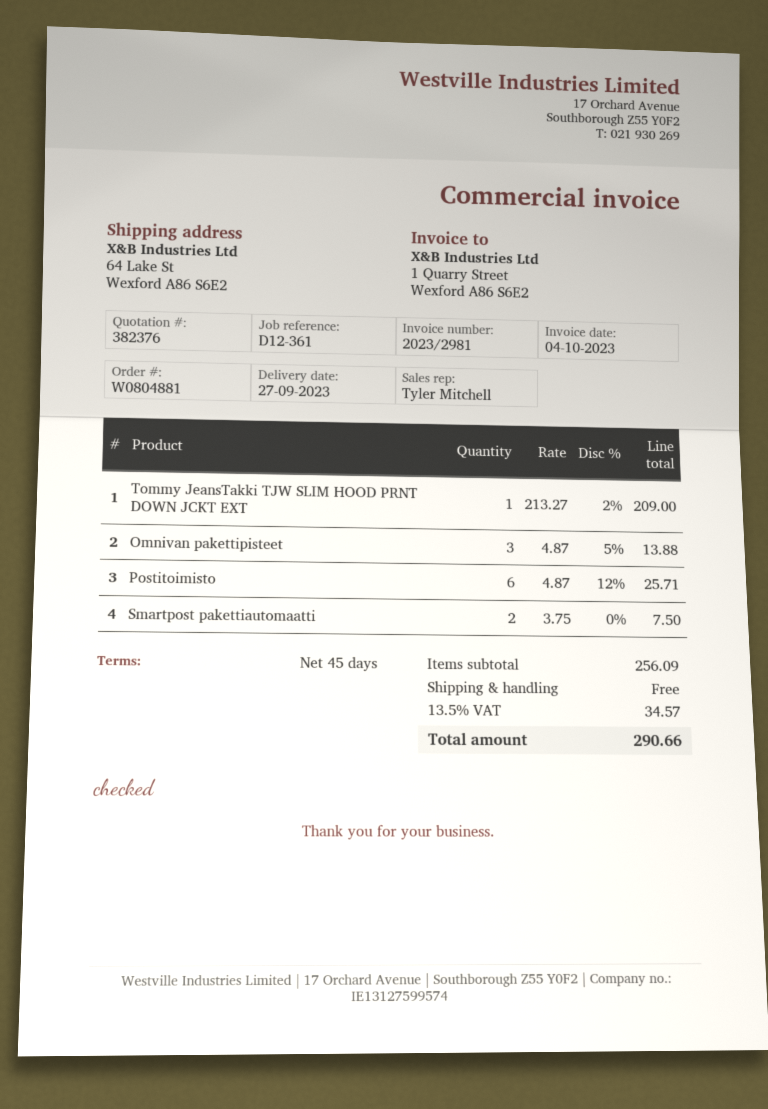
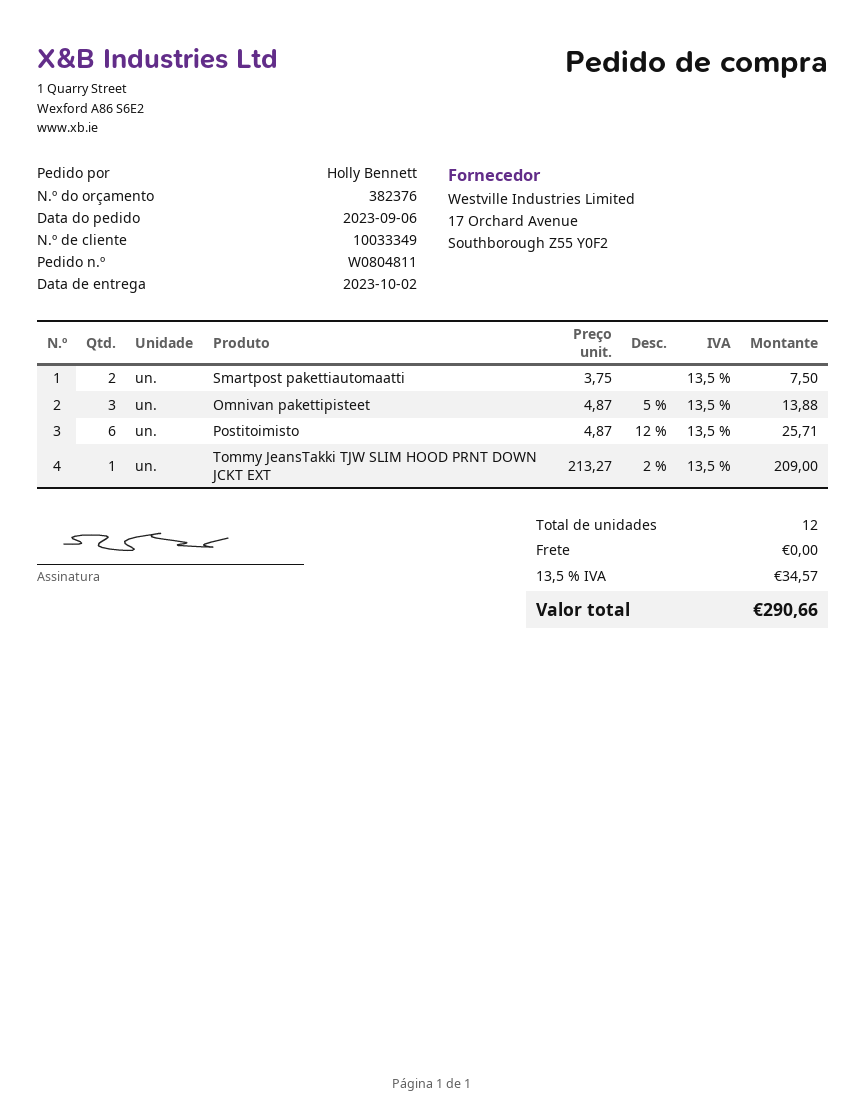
order number: W0804881 -> W0804811
delivery date: 2023-09-27 -> 2023-10-02

